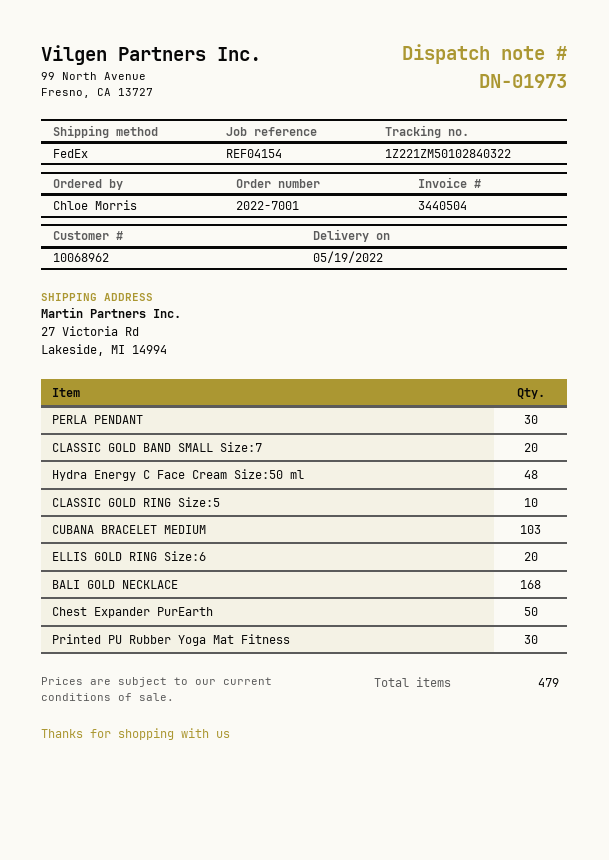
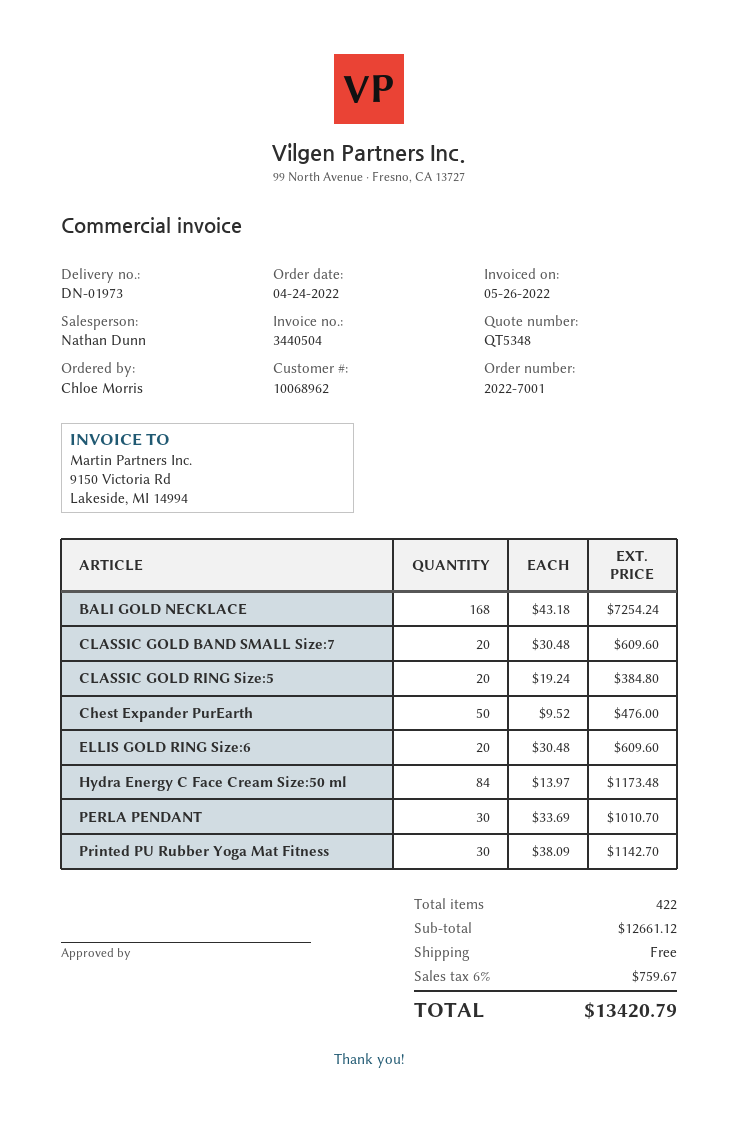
Hydra Energy C Face Cream Size:50 ml: 48 -> 84
CLASSIC GOLD RING Size:5: 10 -> 20
CUBANA BRACELET MEDIUM: 103 -> none
total quantity: 479 -> 422

